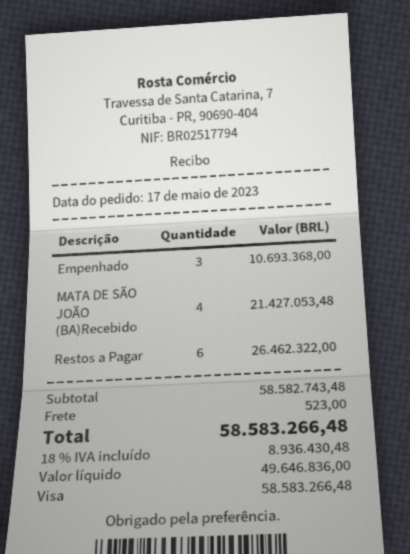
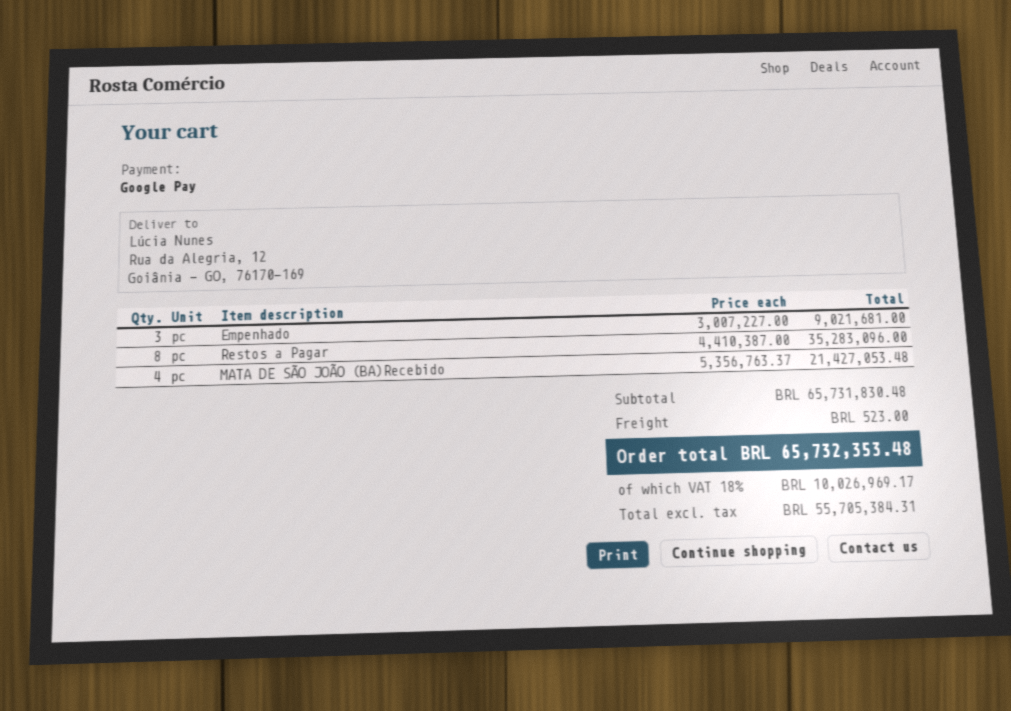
payment method: Visa -> Google Pay
Empenhado: 3 for 10693368.00 -> 3 for 9021681.00
Restos a Pagar: 6 for 26462322.00 -> 8 for 35283096.00
subtotal: 58582743.48 -> 65731830.48
net: 49646836.00 -> 55705384.31
tax: 18% = 8936430.48 -> 18% = 10026969.17
total: 58583266.48 -> 65732353.48

